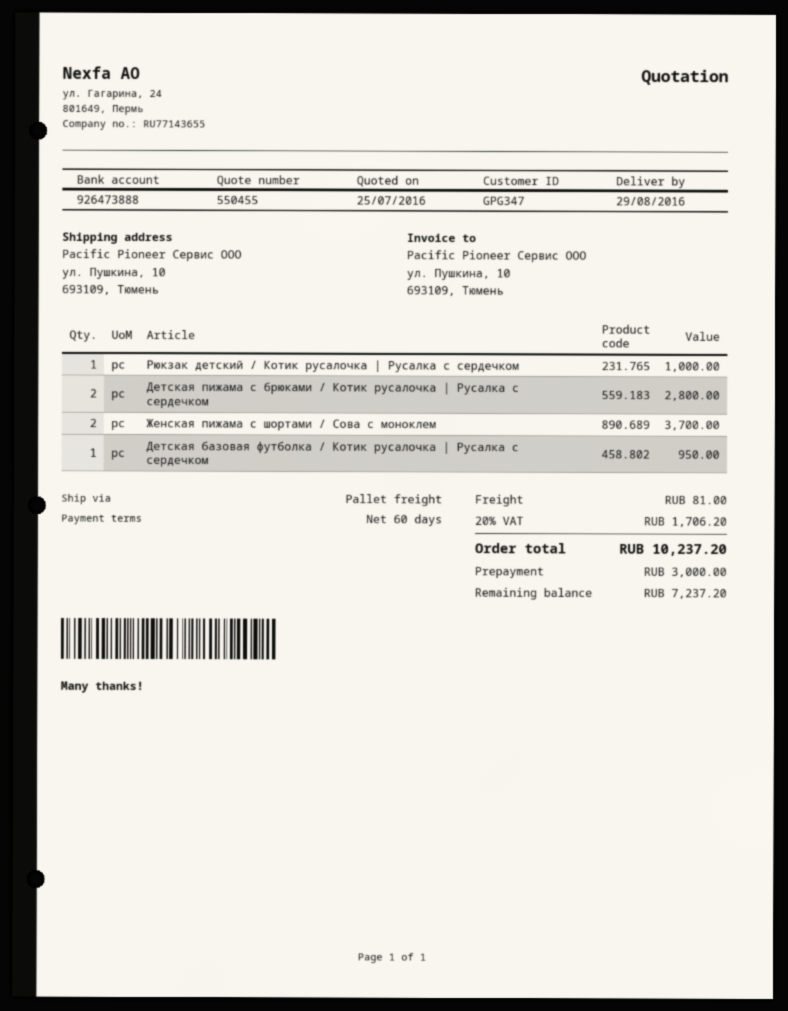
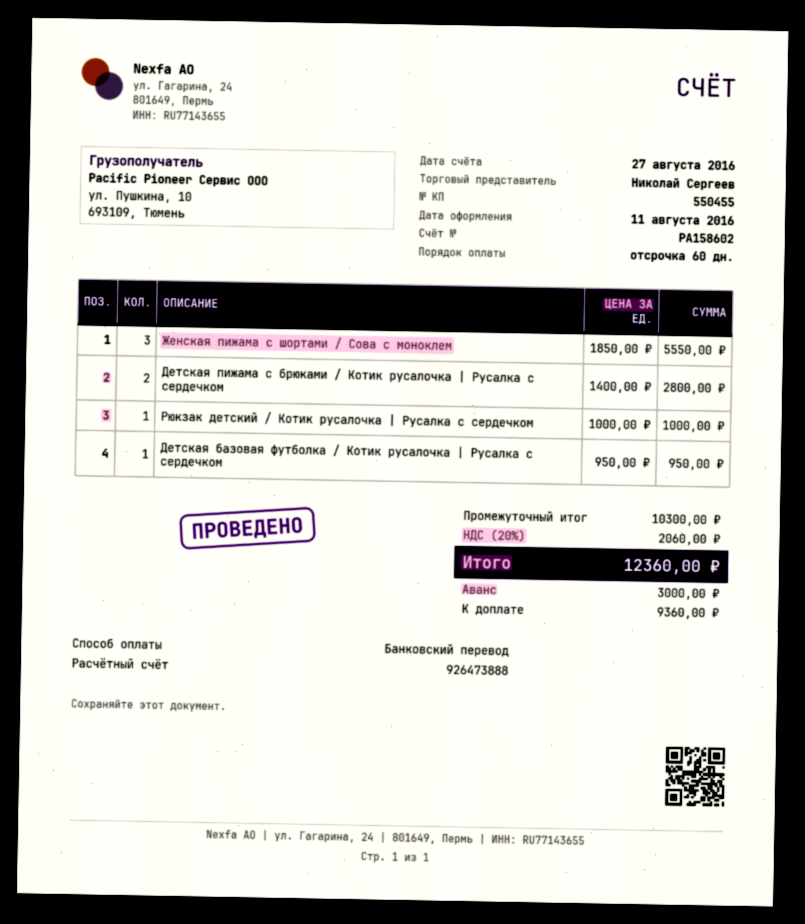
Женская пижама с шортами / Сова с моноклем: 2 for 3700.00 -> 3 for 5550.00
shipping: 81.00 -> none
tax: 20% = 1706.20 -> 20% = 2060.00
total: 10237.20 -> 12360.00
balance: 7237.20 -> 9360.00

